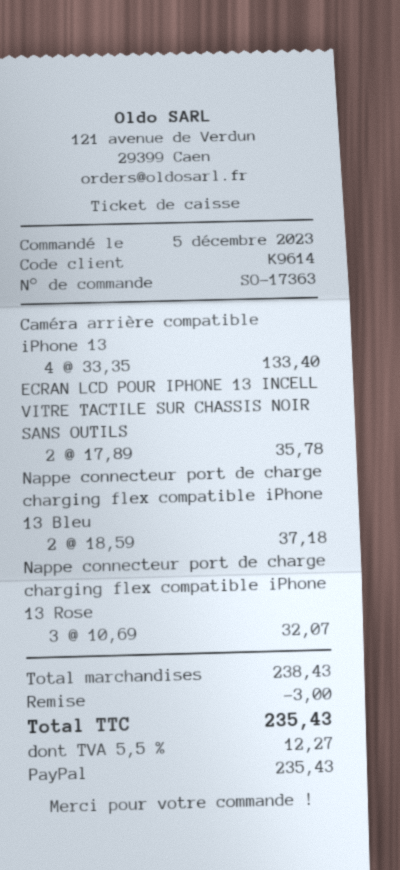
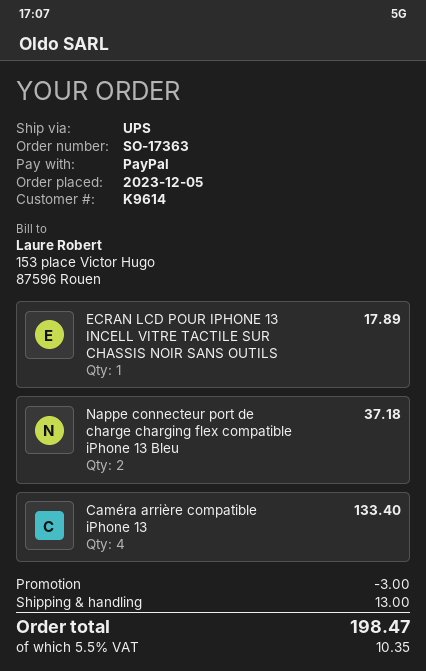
ECRAN LCD POUR IPHONE 13 INCELL VITRE TACTILE SUR CHASSIS NOIR SANS OUTILS: 2 for 35.78 -> 1 for 17.89
Nappe connecteur port de charge charging flex compatible iPhone 13 Rose: 3 for 32.07 -> none
shipping: none -> 13.00
tax: 5.5% = 12.27 -> 5.5% = 10.35
total: 235.43 -> 198.47

